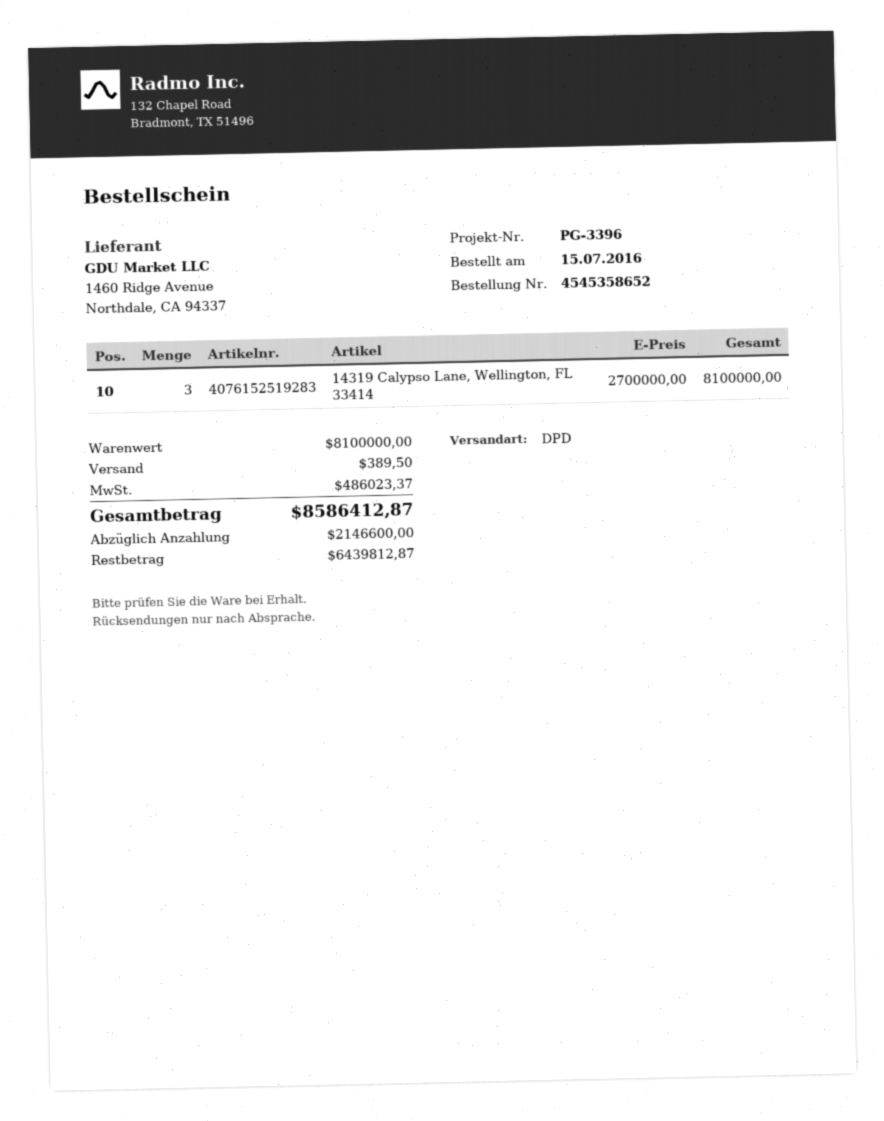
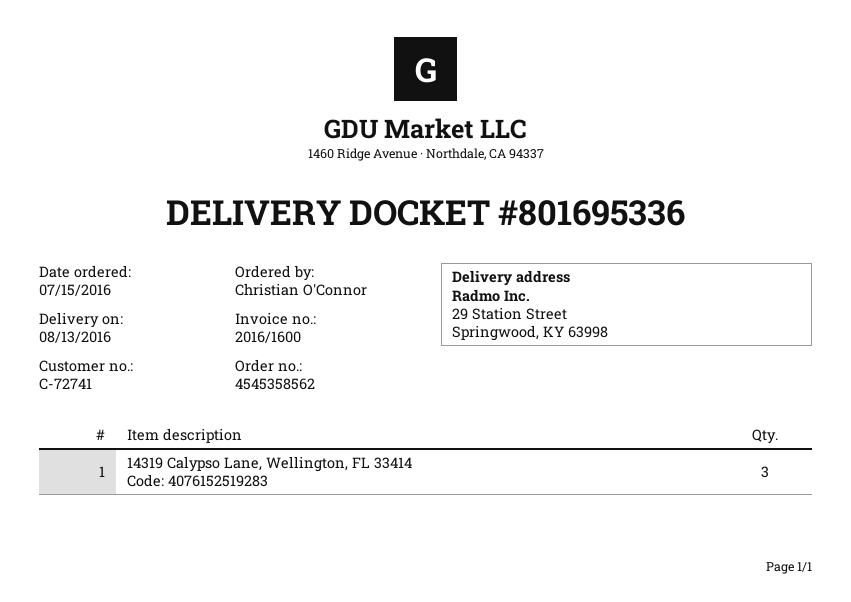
order number: 4545358652 -> 4545358562

